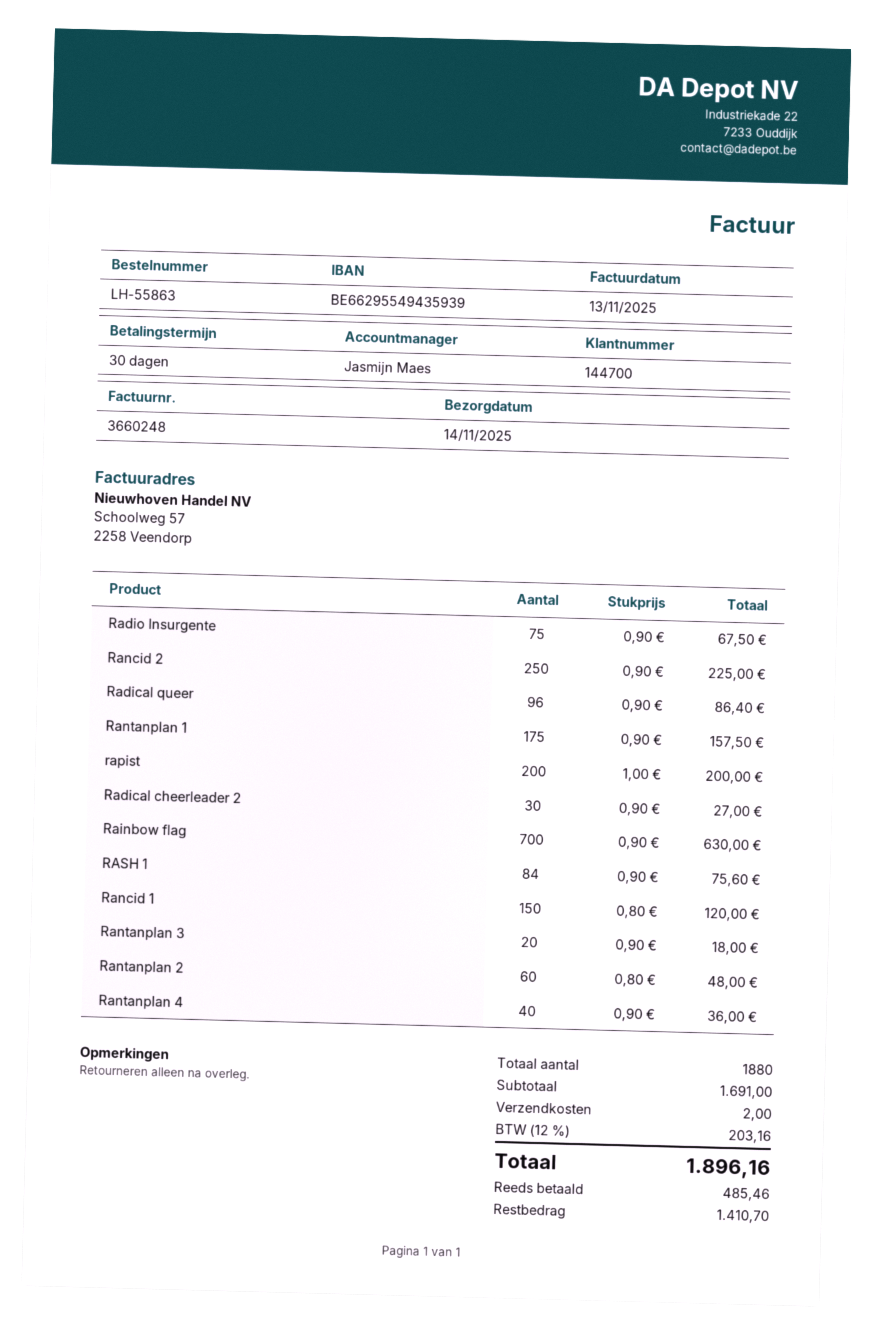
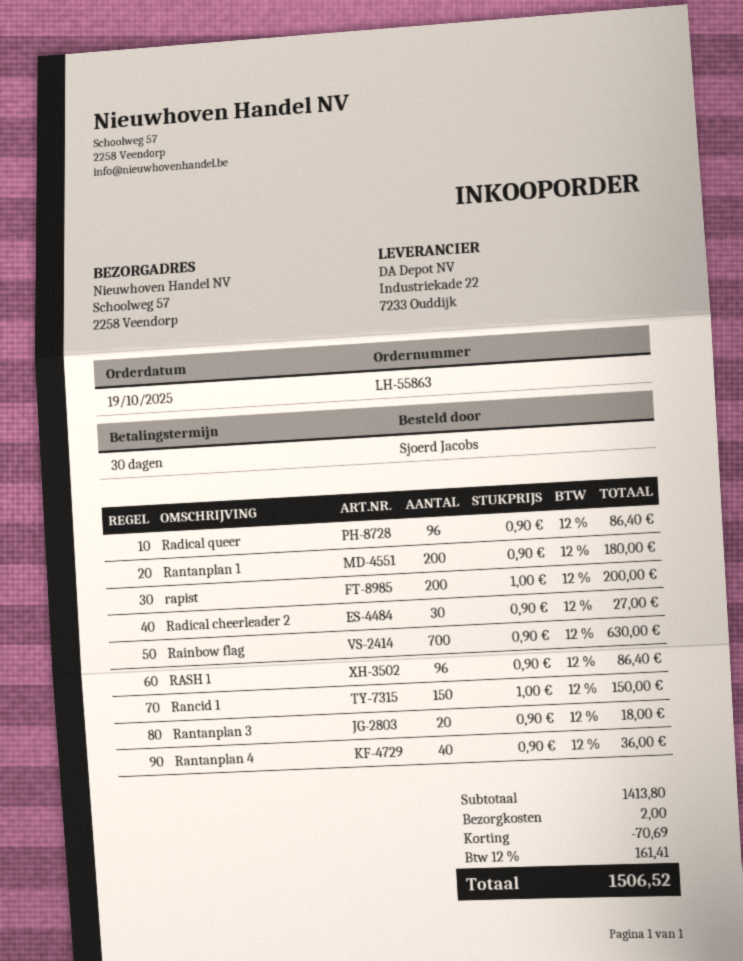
Radio Insurgente: 75 x 0.90 = 67.50 -> none
Rancid 2: 250 x 0.90 = 225.00 -> none
Rantanplan 1: 175 x 0.90 = 157.50 -> 200 x 0.90 = 180.00
RASH 1: 84 x 0.90 = 75.60 -> 96 x 0.90 = 86.40
Rancid 1: 150 x 0.80 = 120.00 -> 150 x 1.00 = 150.00
Rantanplan 2: 60 x 0.80 = 48.00 -> none
subtotal: 1691.00 -> 1413.80
discount: none -> 70.69
tax: 12% = 203.16 -> 12% = 161.41
total: 1896.16 -> 1506.52

